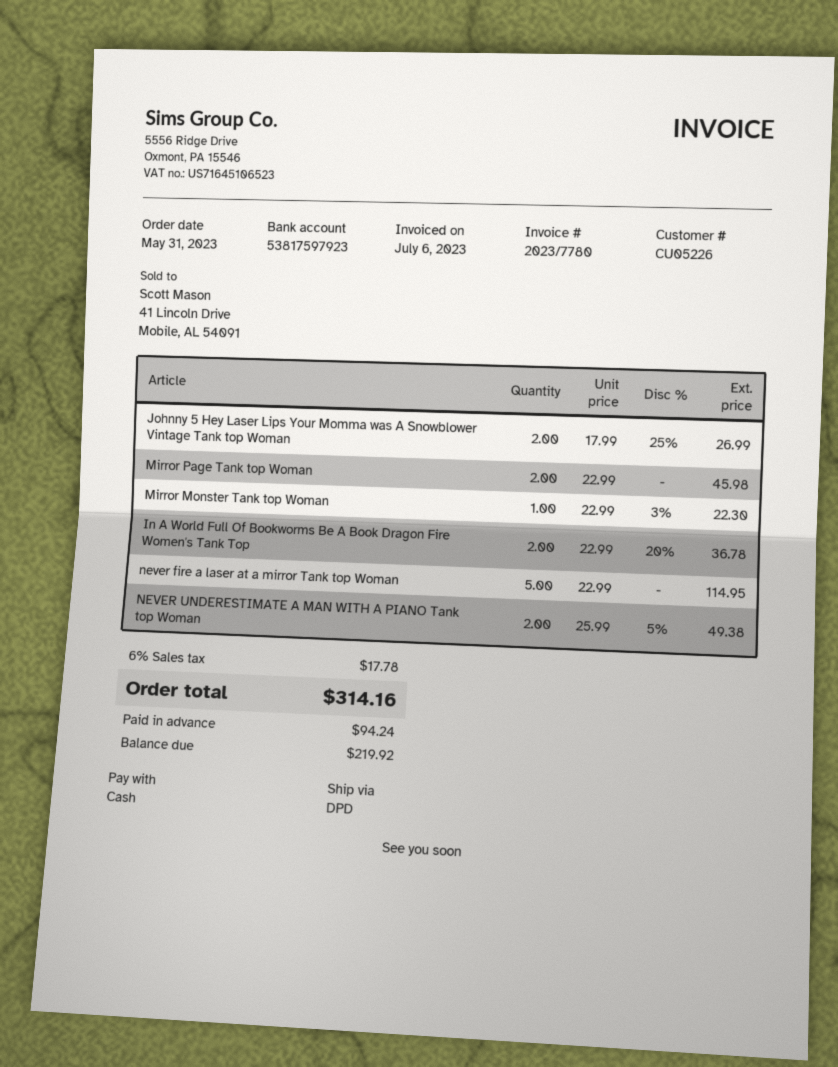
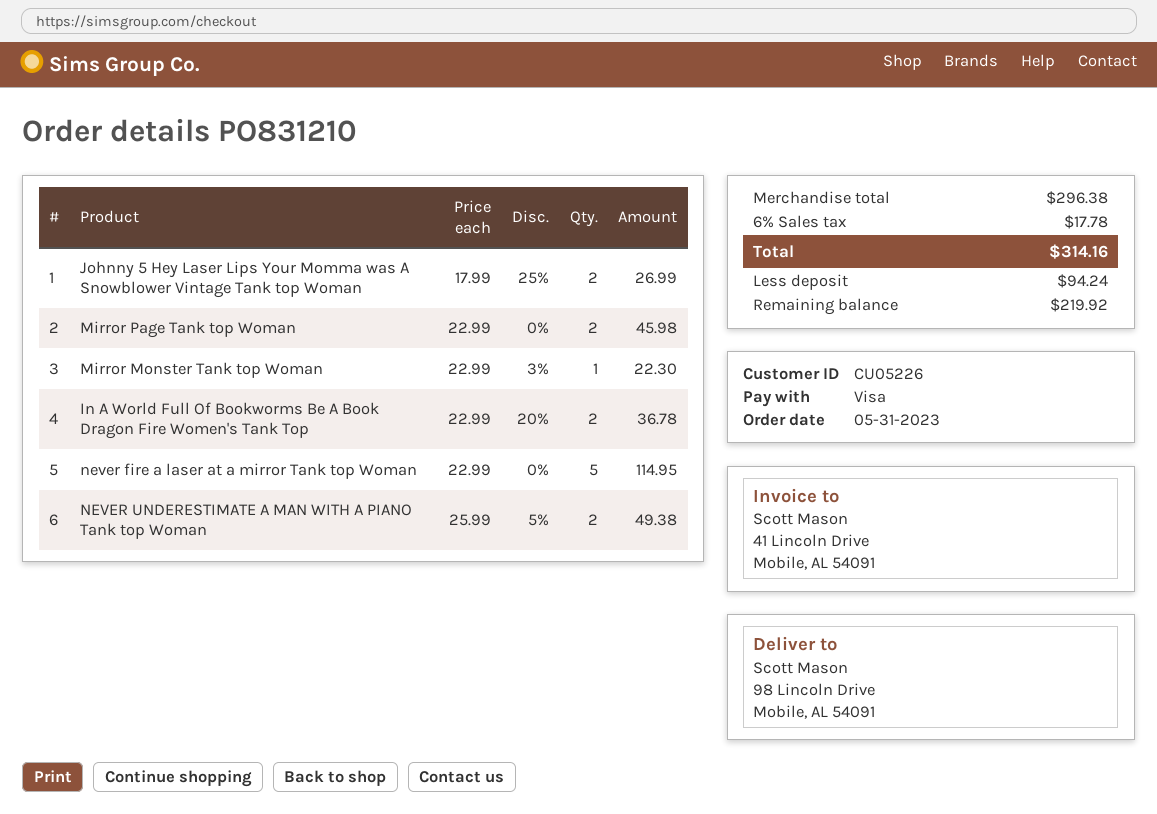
payment method: cash -> Visa

